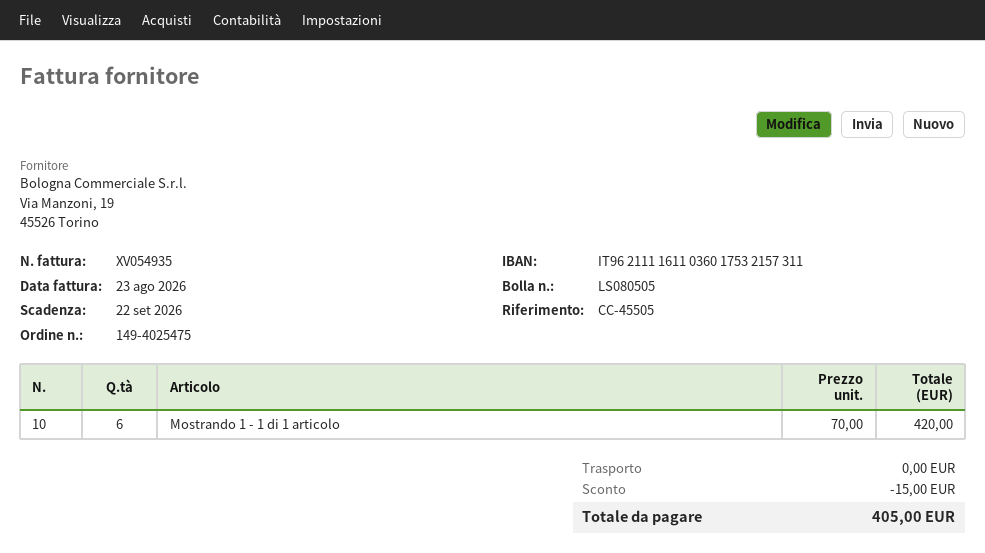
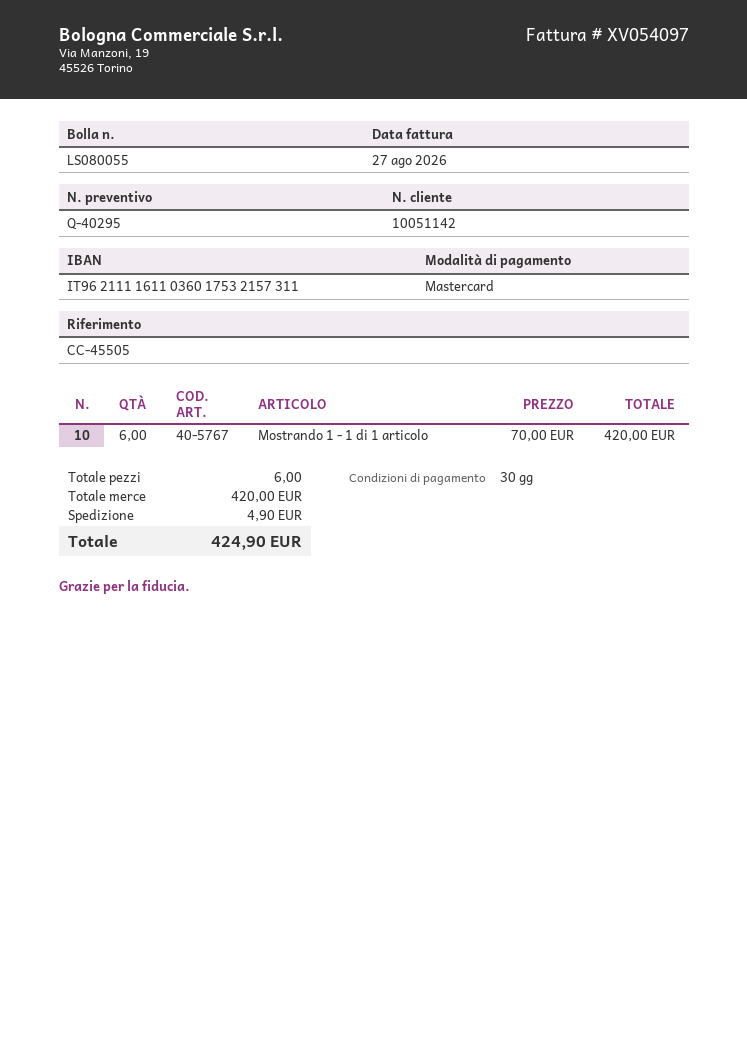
delivery note number: LS080505 -> LS080055
invoice number: XV054935 -> XV054097
invoice date: 2026-08-23 -> 2026-08-27
discount: 15.00 -> none
shipping: 0.00 -> 4.90
total: 405.00 -> 424.90

